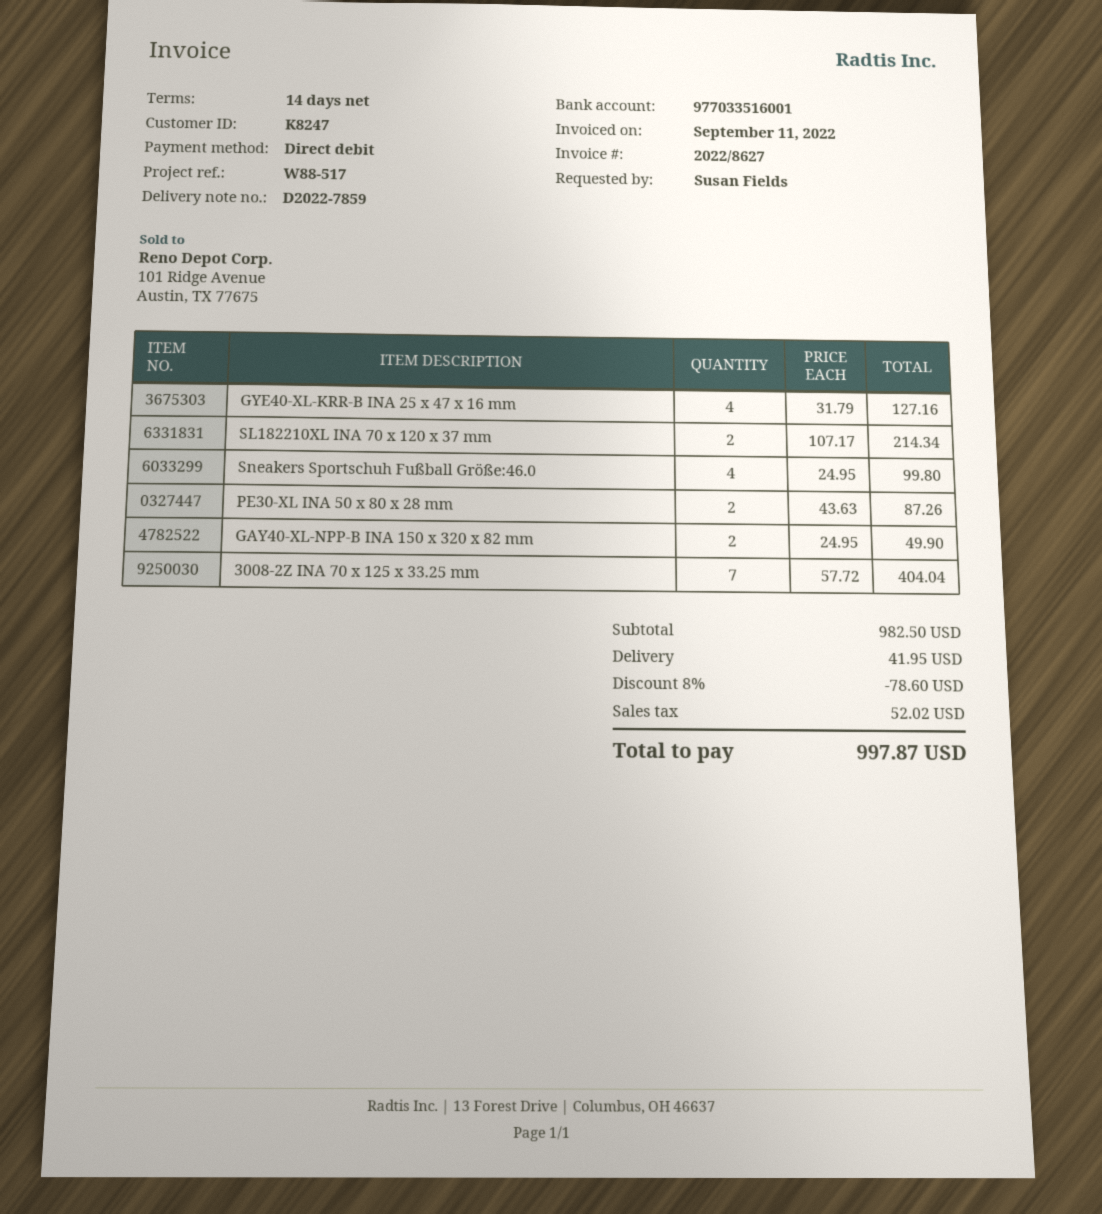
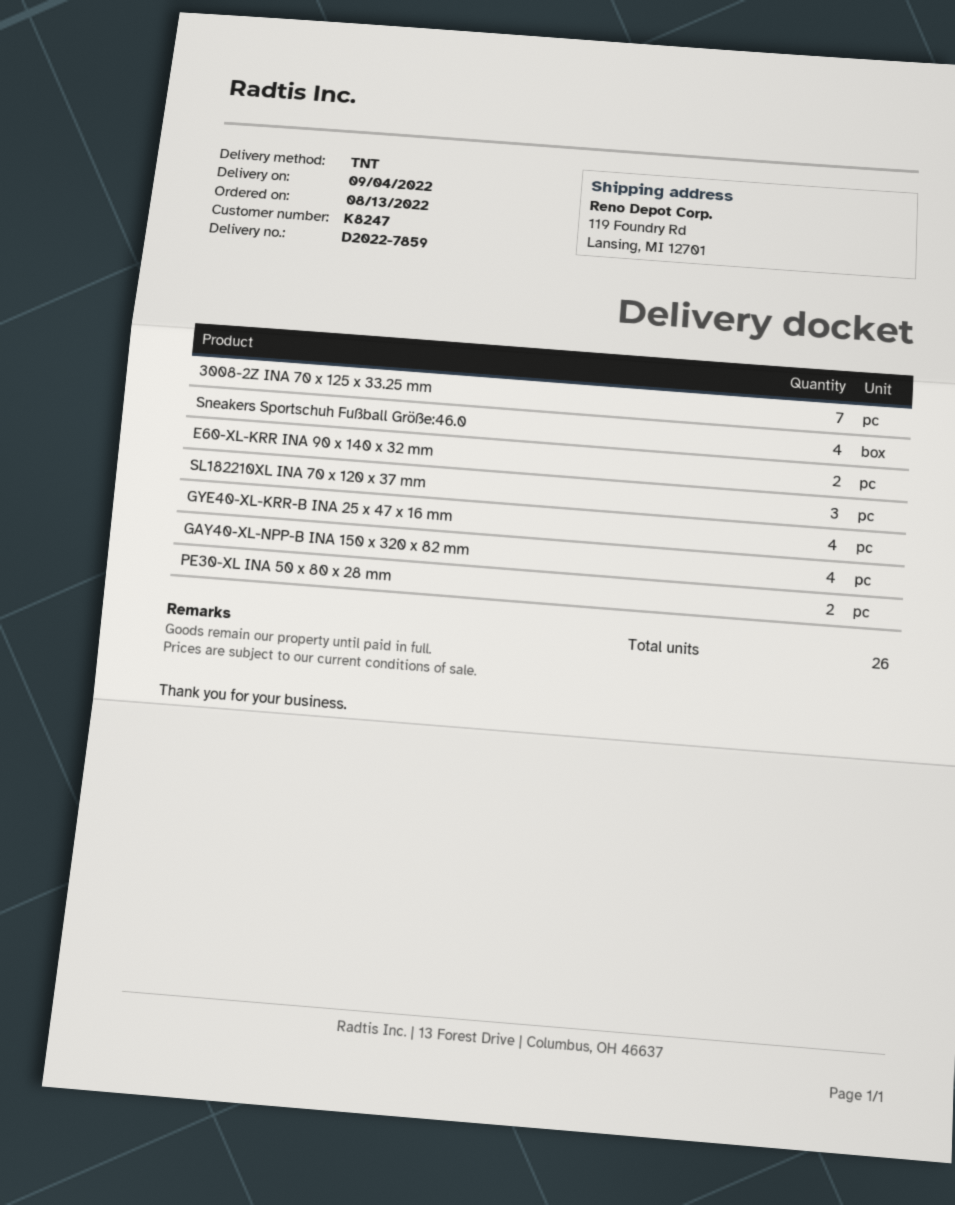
SL182210XL INA 70 x 120 x 37 mm: 2 -> 3
GAY40-XL-NPP-B INA 150 x 320 x 82 mm: 2 -> 4
E60-XL-KRR INA 90 x 140 x 32 mm: none -> 2

